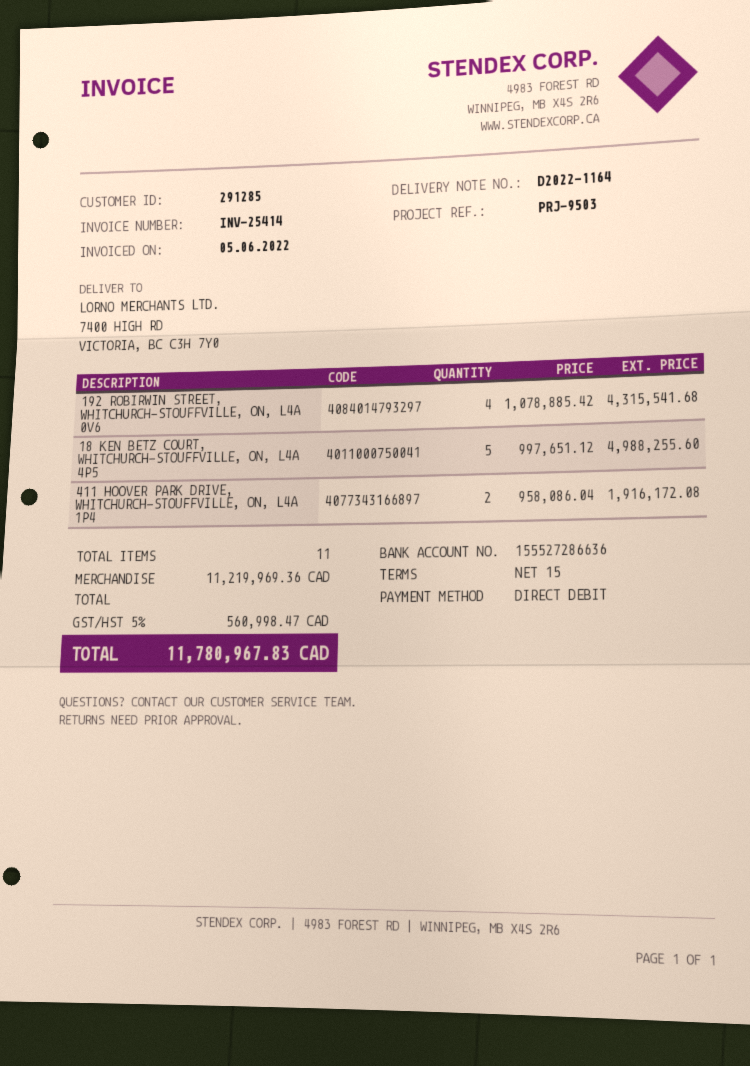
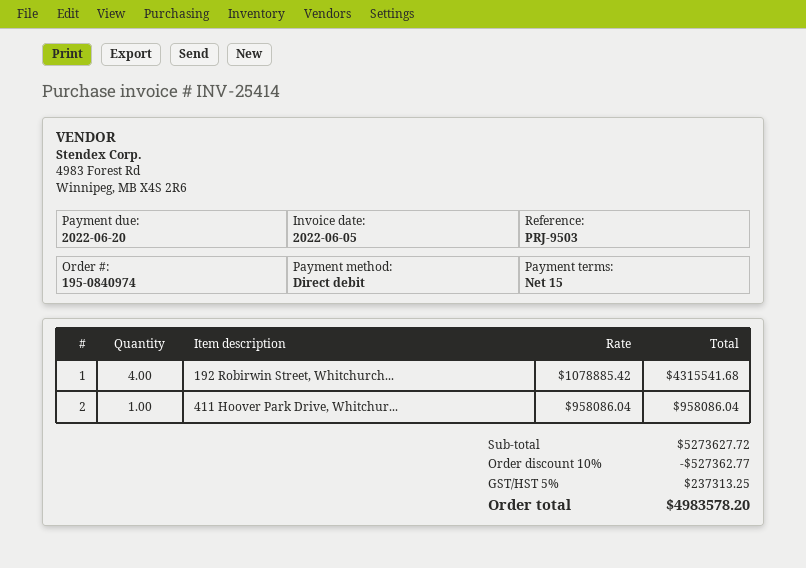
18 KEN BETZ COURT, WHITCHURCH-STOUFFVILLE, ON, L4A 4P5: 5 x 997651.12 = 4988255.60 -> none
411 HOOVER PARK DRIVE, WHITCHURCH-STOUFFVILLE, ON, L4A 1P4: 2 x 958086.04 = 1916172.08 -> 1 x 958086.04 = 958086.04
subtotal: 11219969.36 -> 5273627.72
discount: none -> 10% = 527362.77
tax: 5% = 560998.47 -> 5% = 237313.25
total: 11780967.83 -> 4983578.20

